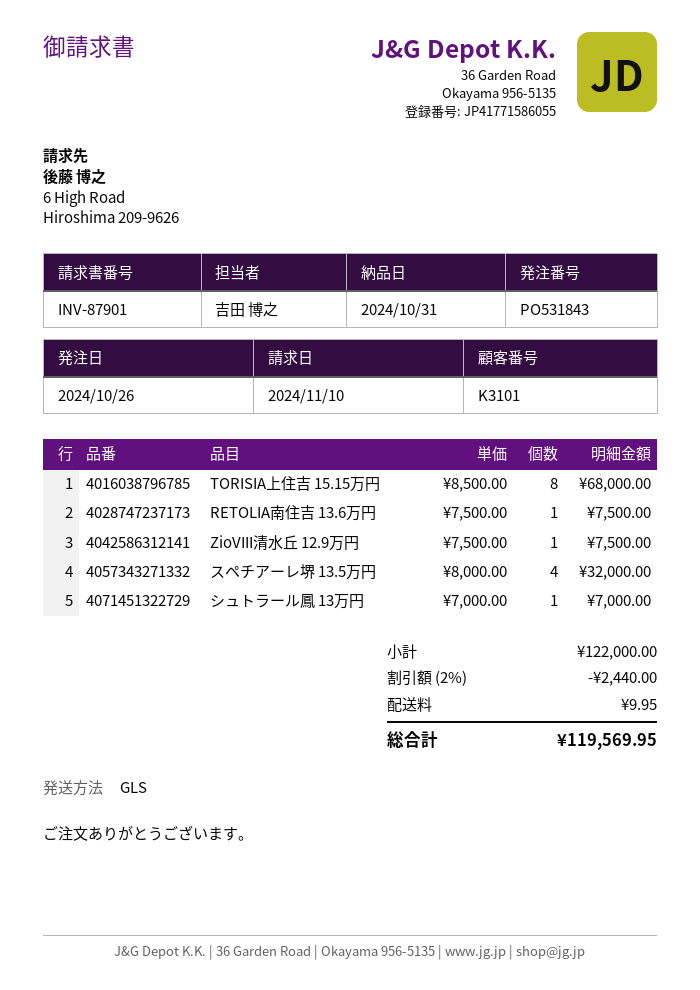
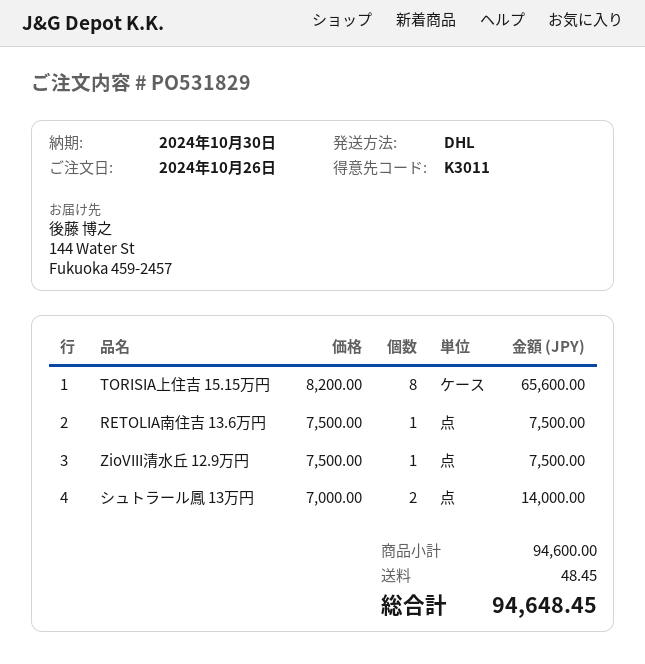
order number: PO531843 -> PO531829
delivery date: 2024-10-31 -> 2024-10-30
customer number: K3101 -> K3011
shipping method: GLS -> DHL
TORISIA上住吉 15.15万円: 8 x 8500.00 = 68000.00 -> 8 x 8200.00 = 65600.00
スペチアーレ堺 13.5万円: 4 x 8000.00 = 32000.00 -> none
シュトラール鳳 13万円: 1 x 7000.00 = 7000.00 -> 2 x 7000.00 = 14000.00
subtotal: 122000.00 -> 94600.00
discount: 2% = 2440.00 -> none
shipping: 9.95 -> 48.45
total: 119569.95 -> 94648.45

